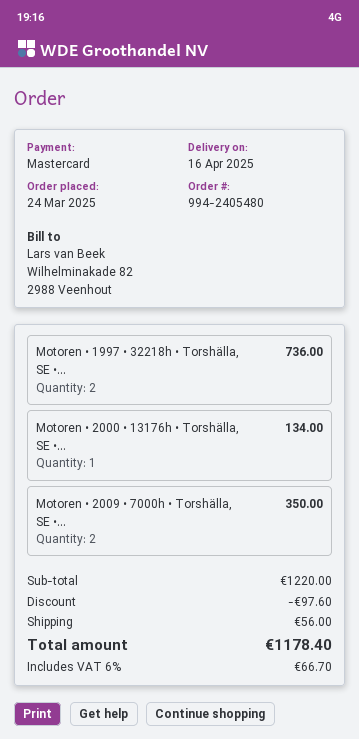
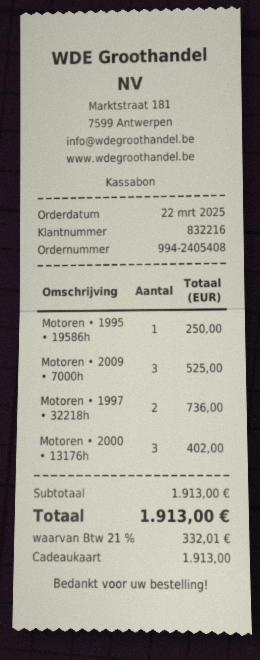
order number: 994-2405480 -> 994-2405408
order date: 2025-03-24 -> 2025-03-22
payment method: Mastercard -> gift card
Motoren • 2000 • 13176h • Torshälla, SE •...: 1 for 134.00 -> 3 for 402.00
Motoren • 2009 • 7000h • Torshälla, SE •...: 2 for 350.00 -> 3 for 525.00
Motoren • 1995 • 19586h: none -> 1 for 250.00
subtotal: 1220.00 -> 1913.00
discount: 97.60 -> none
shipping: 56.00 -> none
tax: 6% = 66.70 -> 21% = 332.01
total: 1178.40 -> 1913.00

